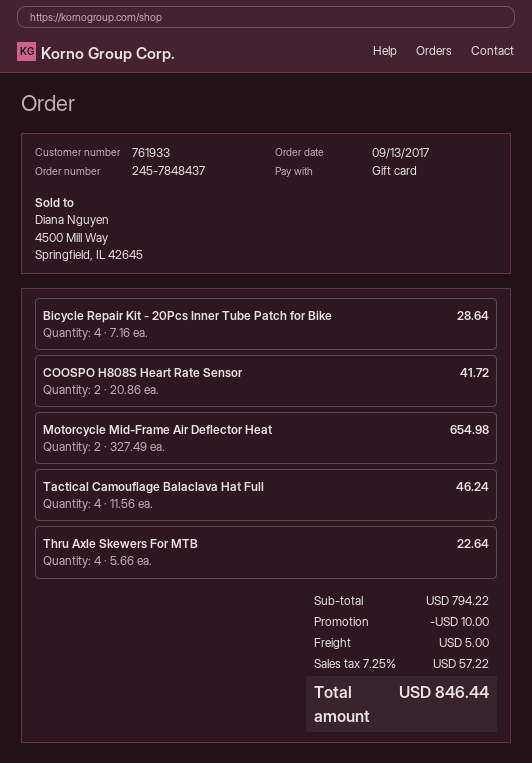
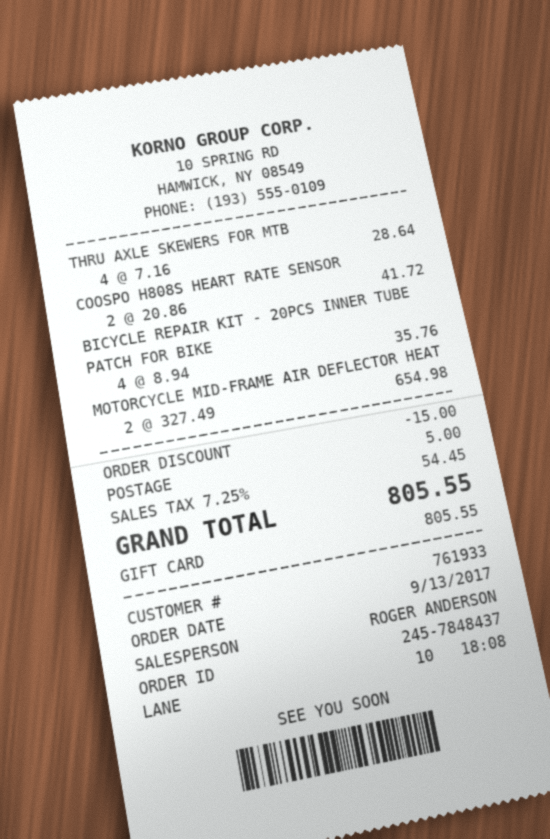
Bicycle Repair Kit - 20Pcs Inner Tube Patch for Bike: 4 x 7.16 = 28.64 -> 4 x 8.94 = 35.76
Tactical Camouflage Balaclava Hat Full: 4 x 11.56 = 46.24 -> none
Thru Axle Skewers For MTB: 4 x 5.66 = 22.64 -> 4 x 7.16 = 28.64
discount: 10.00 -> 15.00
tax: 7.25% = 57.22 -> 7.25% = 54.45
total: 846.44 -> 805.55

